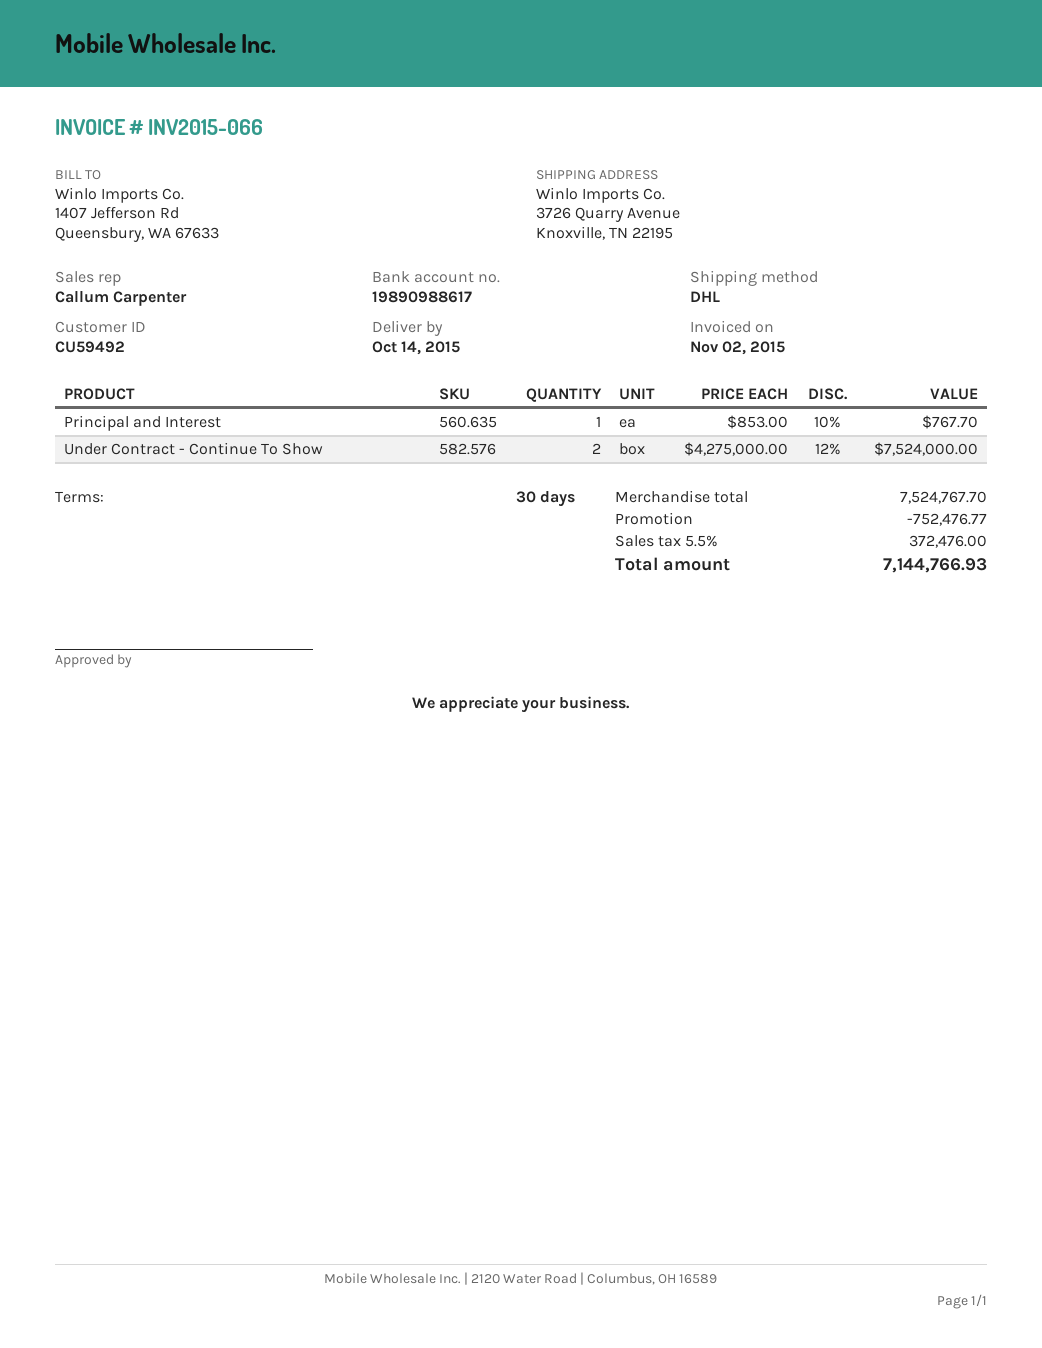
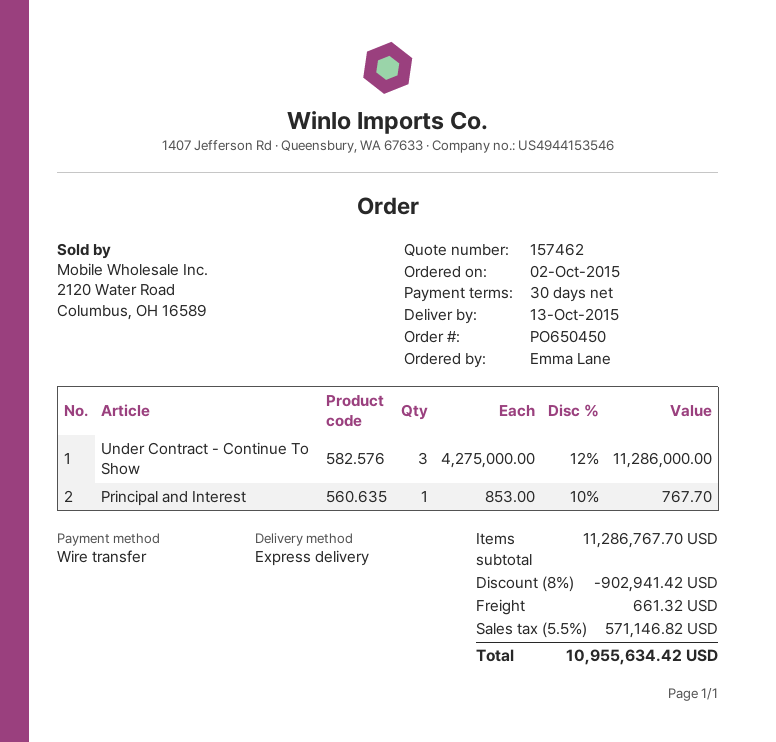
delivery date: 2015-10-14 -> 2015-10-13
shipping method: DHL -> express
Under Contract - Continue To Show: 2 x 4275000.00 - 12% = 7524000.00 -> 3 x 4275000.00 - 12% = 11286000.00
subtotal: 7524767.70 -> 11286767.70
discount: 752476.77 -> 902941.42
shipping: none -> 661.32
tax: 5.5% = 372476.00 -> 5.5% = 571146.82
total: 7144766.93 -> 10955634.42

